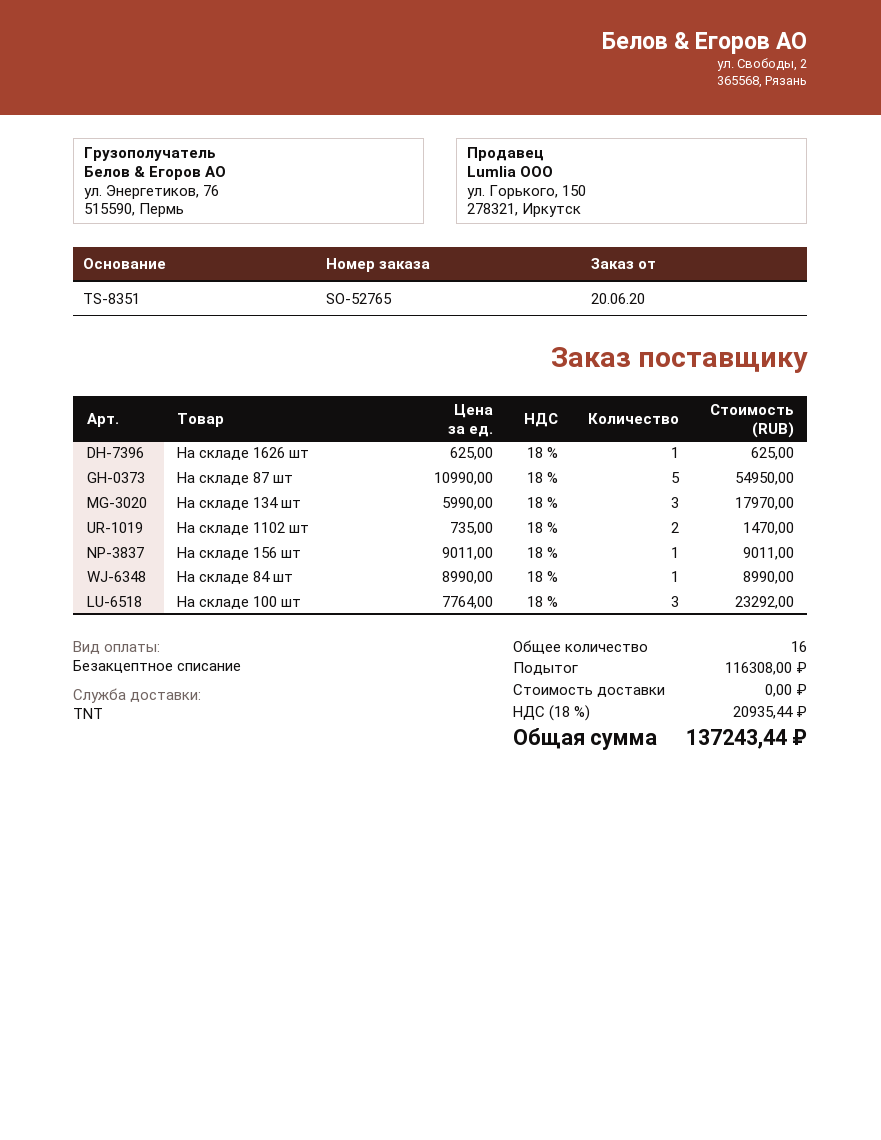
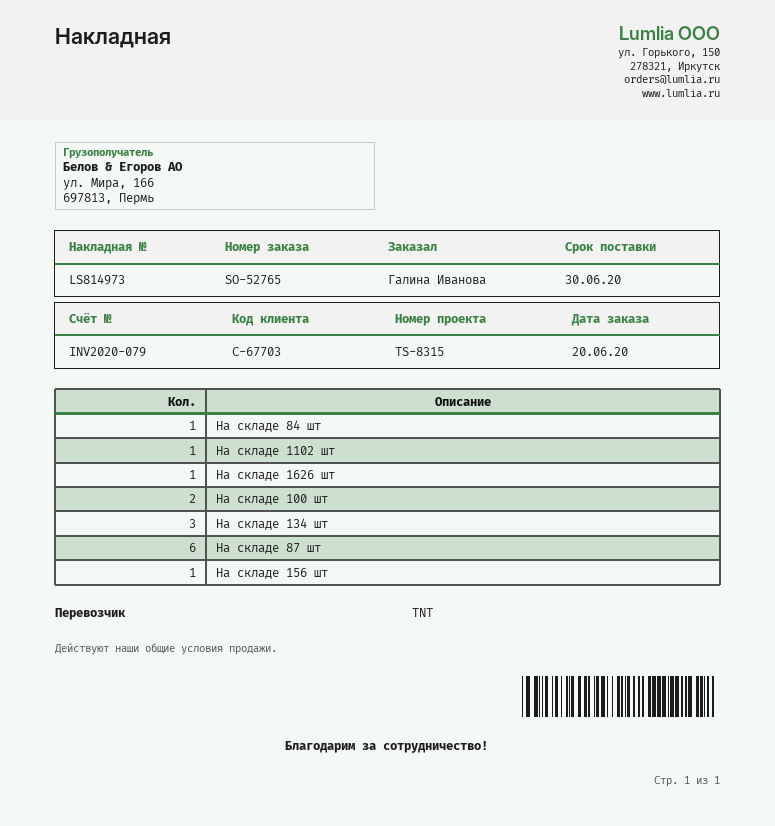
reference: TS-8351 -> TS-8315
ship to: ул. Энергетиков, 76, 515590, Пермь -> ул. Мира, 166, 697813, Пермь
На складе 87 шт: 5 -> 6
На складе 1102 шт: 2 -> 1
На складе 100 шт: 3 -> 2

